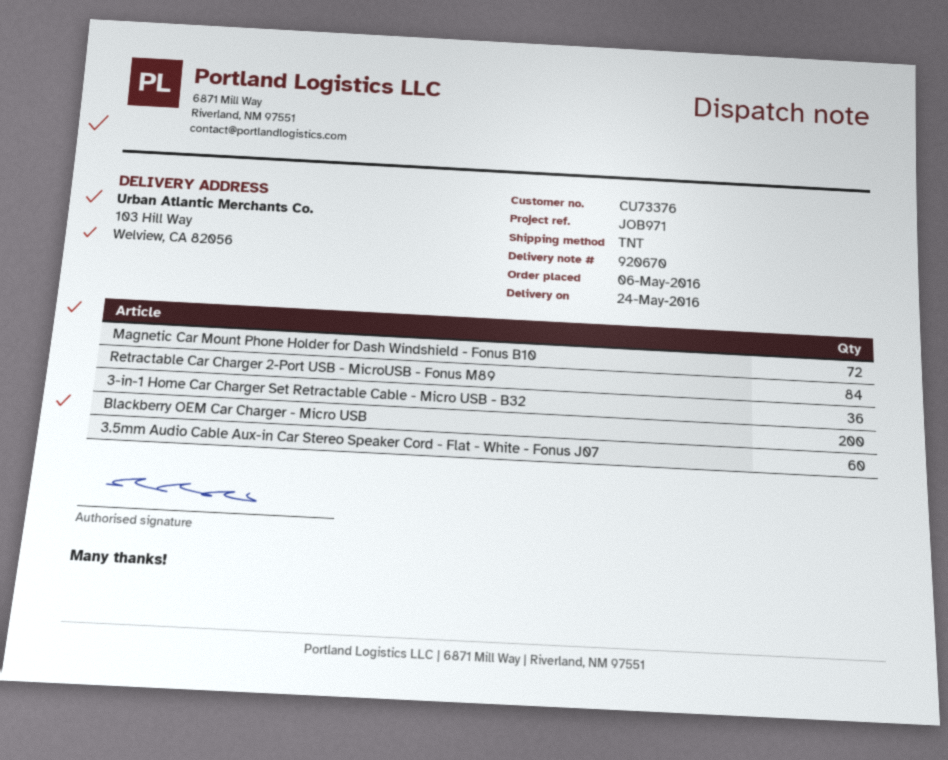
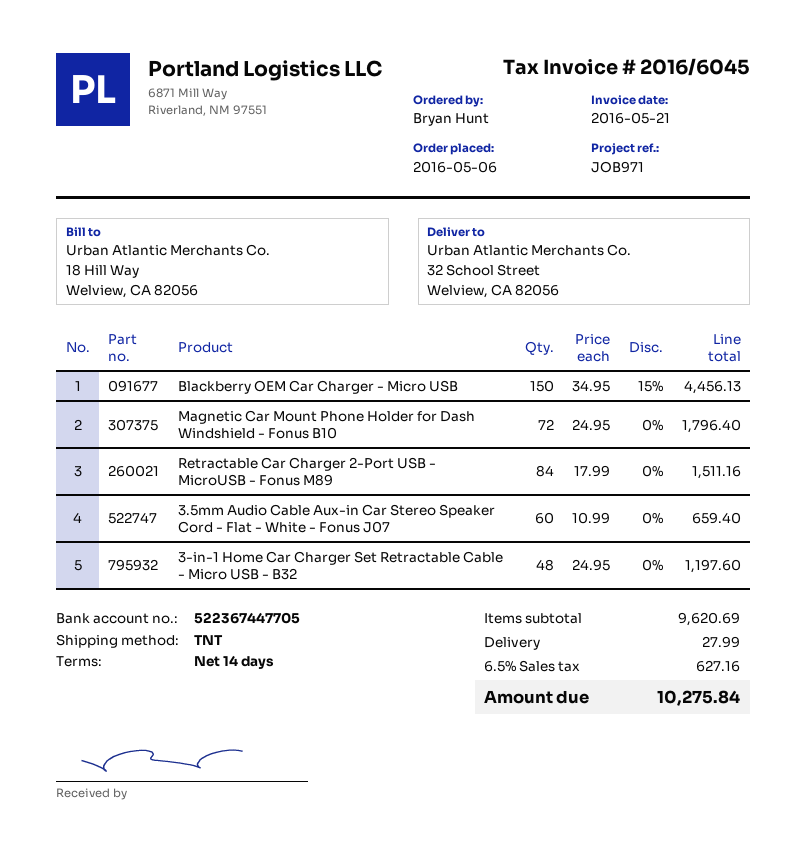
ship to: 103 Hill Way, Welview, CA 82056 -> 32 School Street, Welview, CA 82056
3-in-1 Home Car Charger Set Retractable Cable - Micro USB - B32: 36 -> 48
Blackberry OEM Car Charger - Micro USB: 200 -> 150

